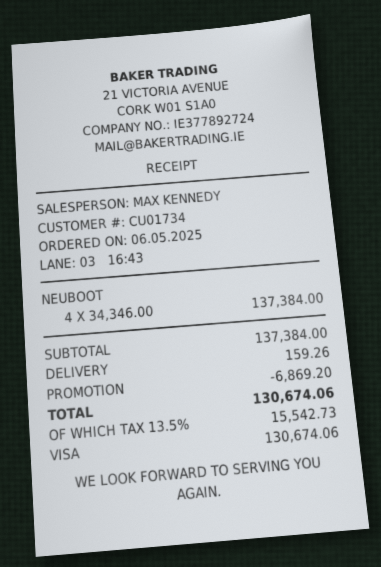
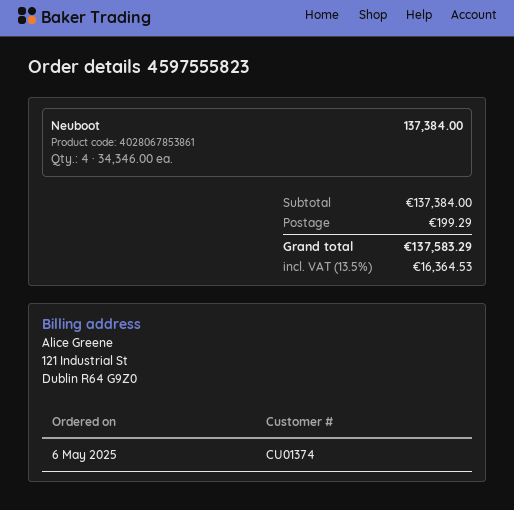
customer number: CU01734 -> CU01374
discount: 6869.20 -> none
shipping: 159.26 -> 199.29
tax: 13.5% = 15542.73 -> 13.5% = 16364.53
total: 130674.06 -> 137583.29

